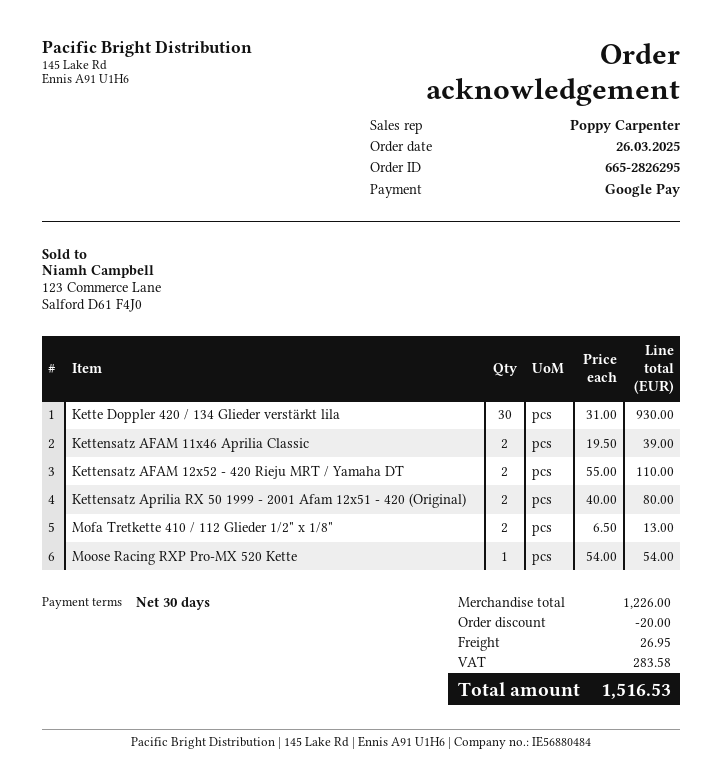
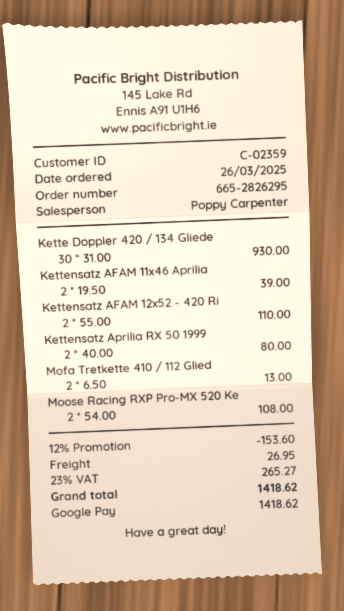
Moose Racing RXP Pro-MX 520 Kette: 1 x 54.00 = 54.00 -> 2 x 54.00 = 108.00
discount: 20.00 -> 153.60
tax: 283.58 -> 265.27
total: 1516.53 -> 1418.62

